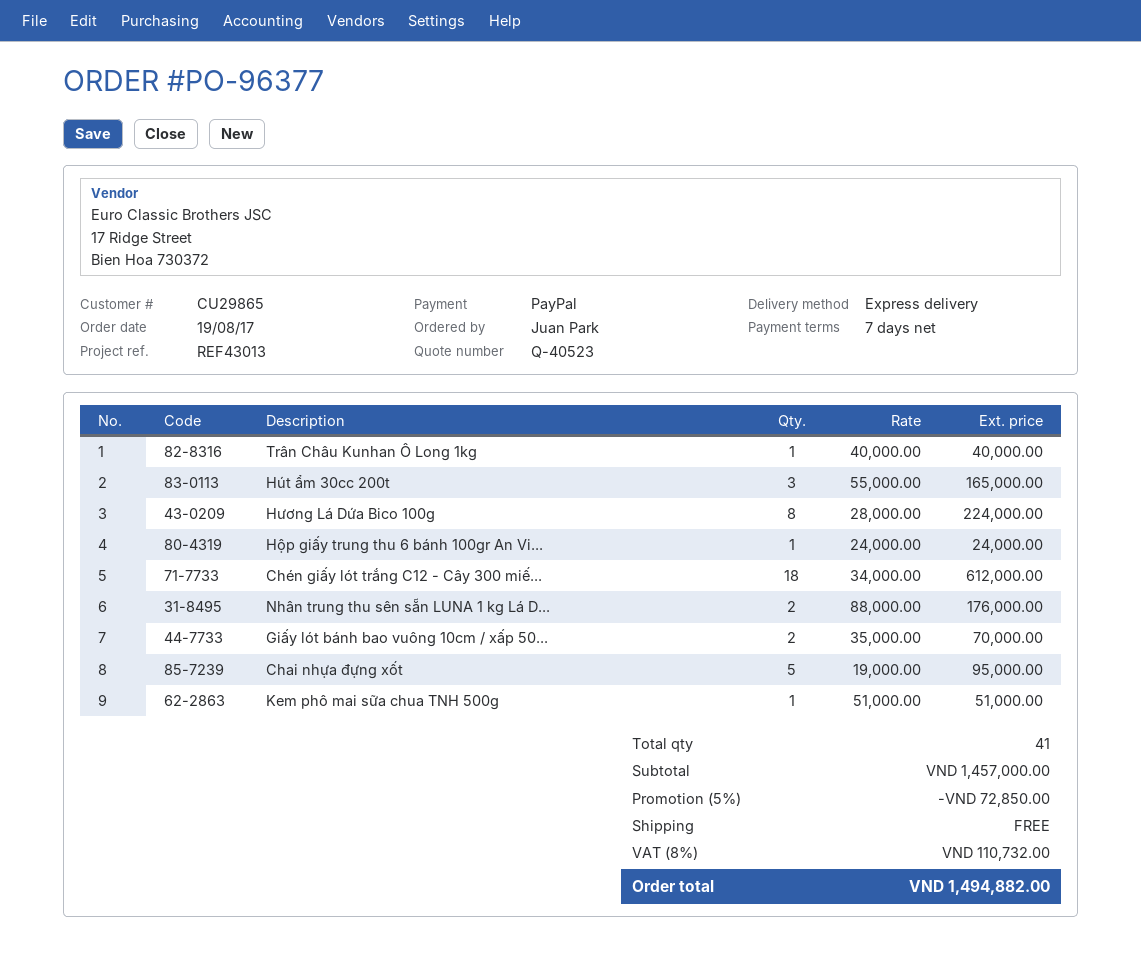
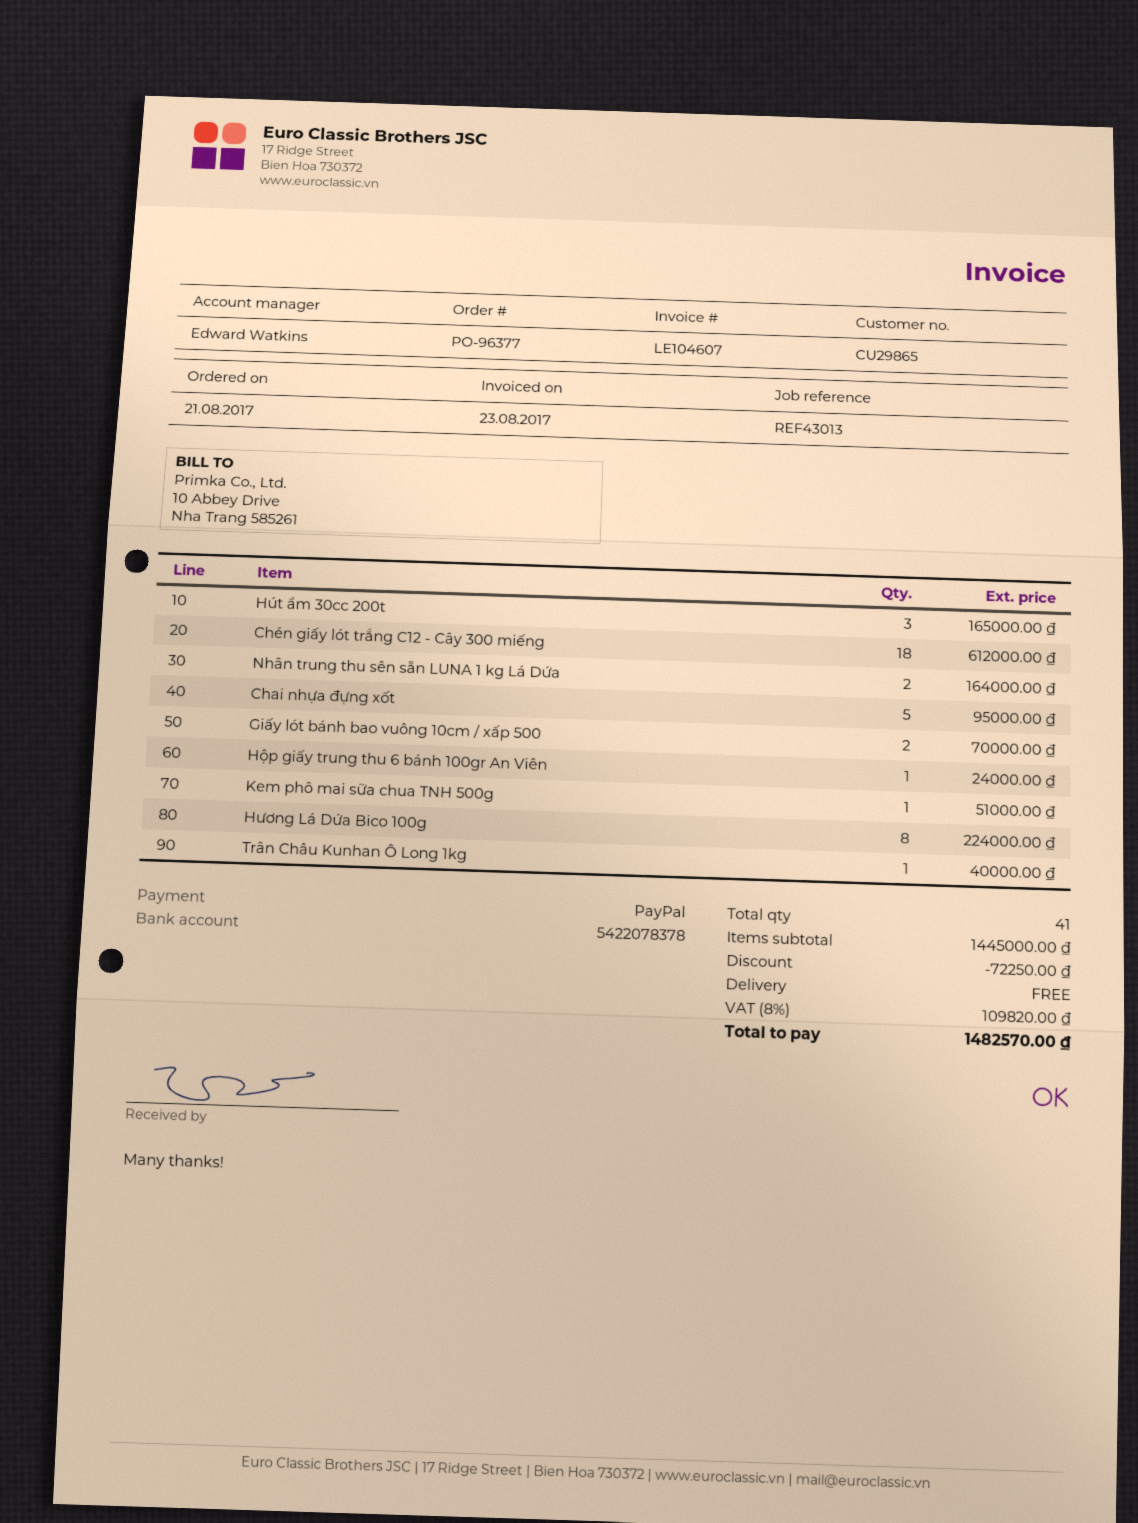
order date: 2017-08-19 -> 2017-08-21
Nhân trung thu sên sẵn LUNA 1 kg Lá D...: 2 for 176000.00 -> 2 for 164000.00
subtotal: 1457000.00 -> 1445000.00
discount: 72850.00 -> 72250.00
tax: 8% = 110732.00 -> 8% = 109820.00
total: 1494882.00 -> 1482570.00

